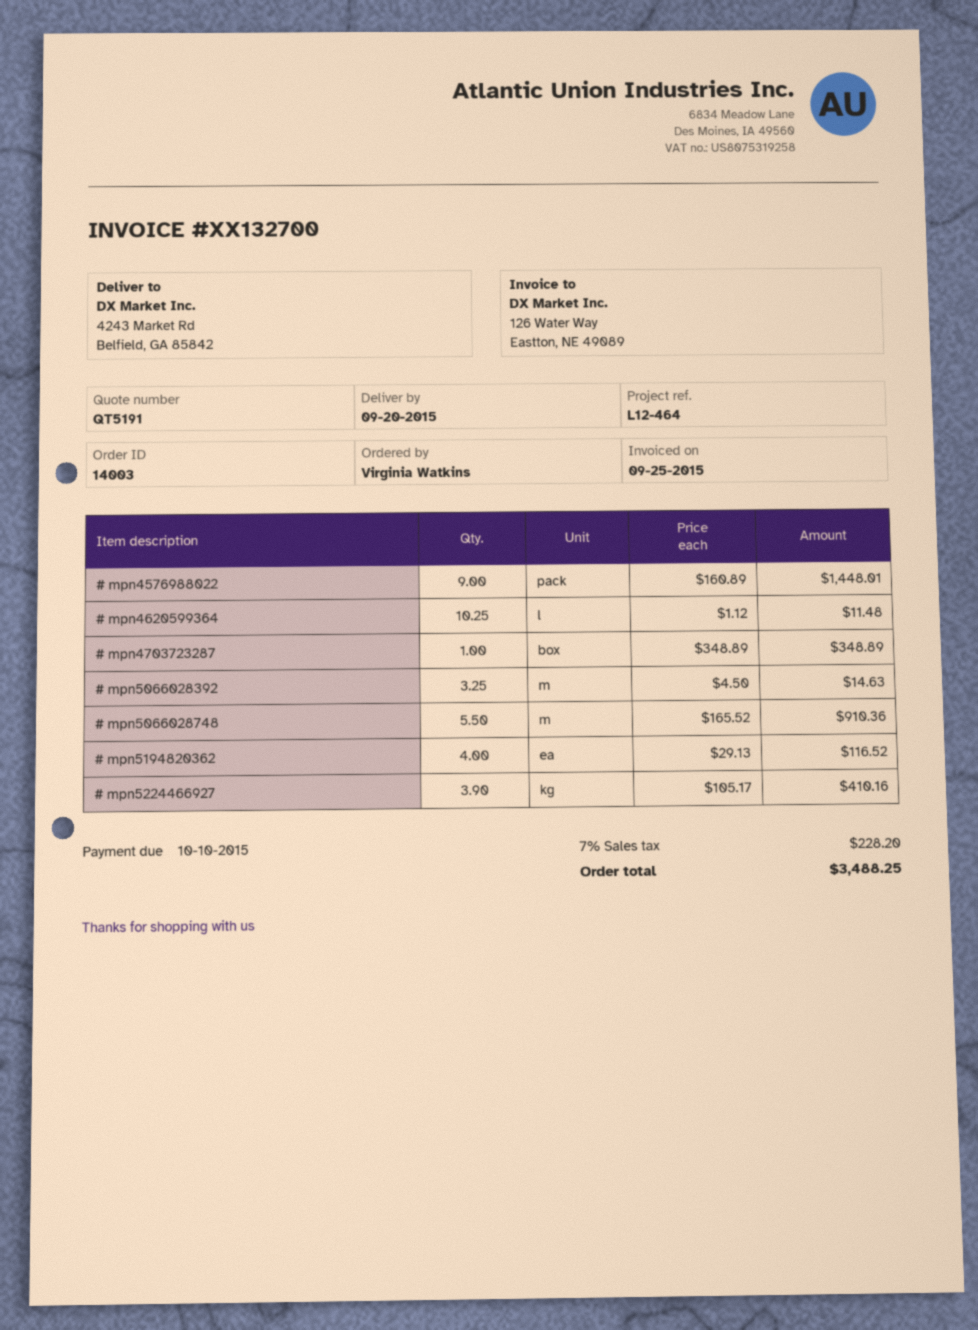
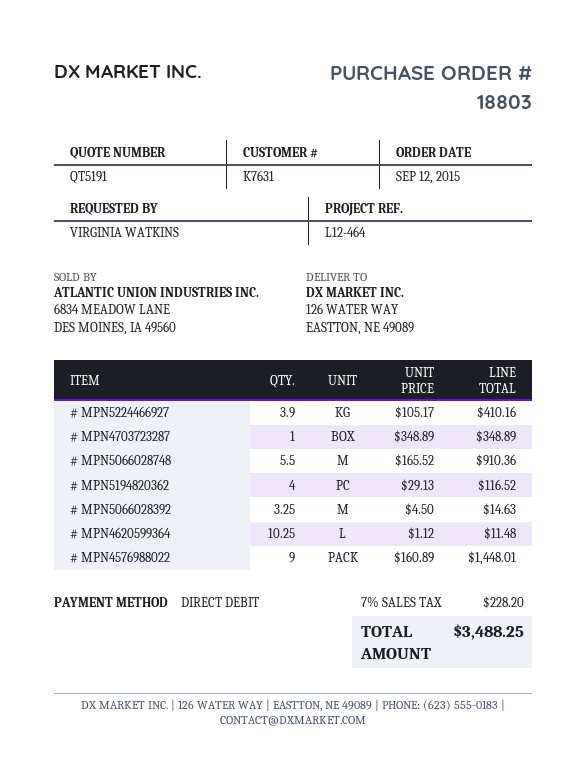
order number: 14003 -> 18803
ship to: 4243 Market Rd, Belfield, GA 85842 -> 126 WATER WAY, EASTTON, NE 49089

